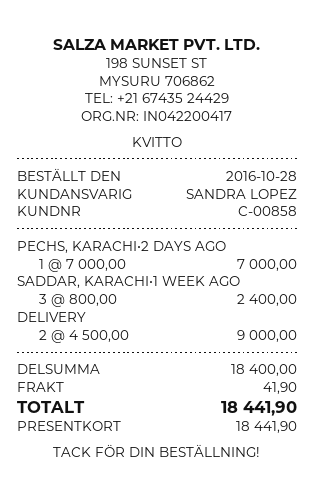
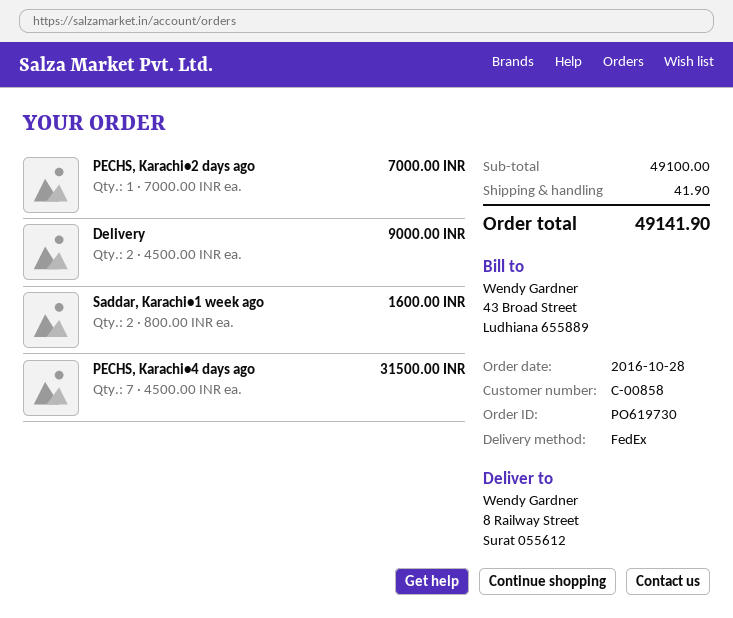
SADDAR, KARACHI•1 WEEK AGO: 3 x 800.00 = 2400.00 -> 2 x 800.00 = 1600.00
PECHS, Karachi•4 days ago: none -> 7 x 4500.00 = 31500.00
subtotal: 18400.00 -> 49100.00
total: 18441.90 -> 49141.90

